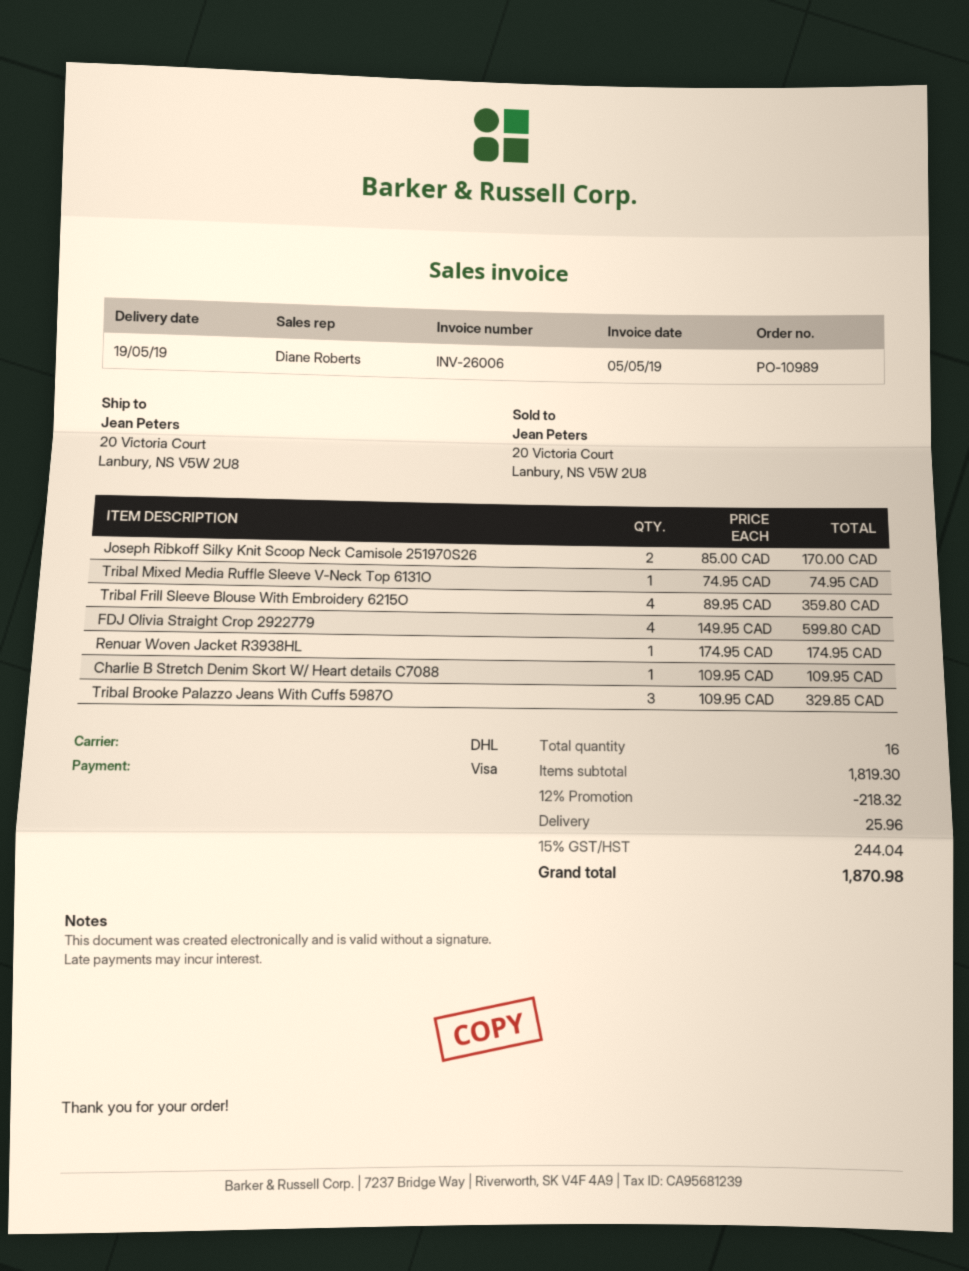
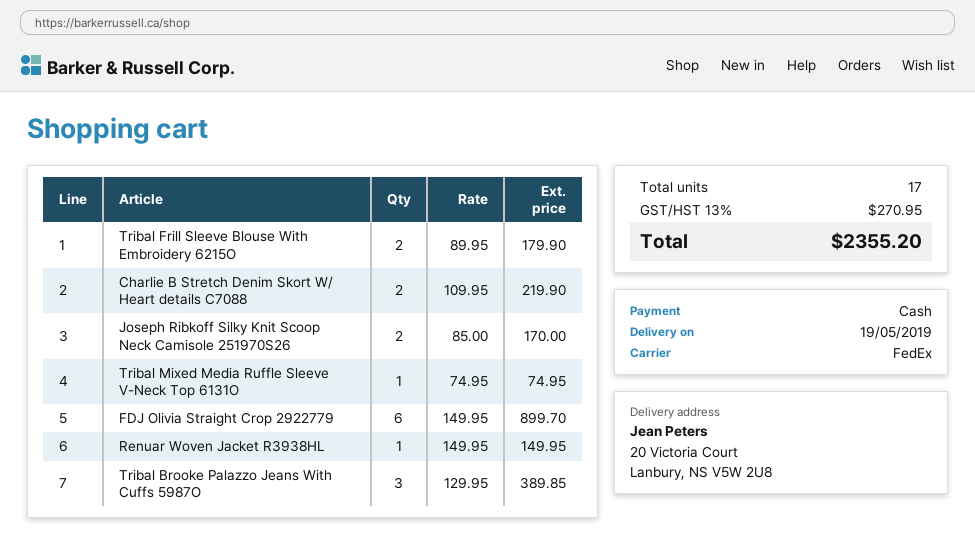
payment method: Visa -> cash
shipping method: DHL -> FedEx
Tribal Frill Sleeve Blouse With Embroidery 6215O: 4 x 89.95 = 359.80 -> 2 x 89.95 = 179.90
FDJ Olivia Straight Crop 2922779: 4 x 149.95 = 599.80 -> 6 x 149.95 = 899.70
Renuar Woven Jacket R3938HL: 1 x 174.95 = 174.95 -> 1 x 149.95 = 149.95
Charlie B Stretch Denim Skort W/ Heart details C7088: 1 x 109.95 = 109.95 -> 2 x 109.95 = 219.90
Tribal Brooke Palazzo Jeans With Cuffs 5987O: 3 x 109.95 = 329.85 -> 3 x 129.95 = 389.85
total quantity: 16 -> 17
discount: 12% = 218.32 -> none
shipping: 25.96 -> none
tax: 15% = 244.04 -> 13% = 270.95
total: 1870.98 -> 2355.20

